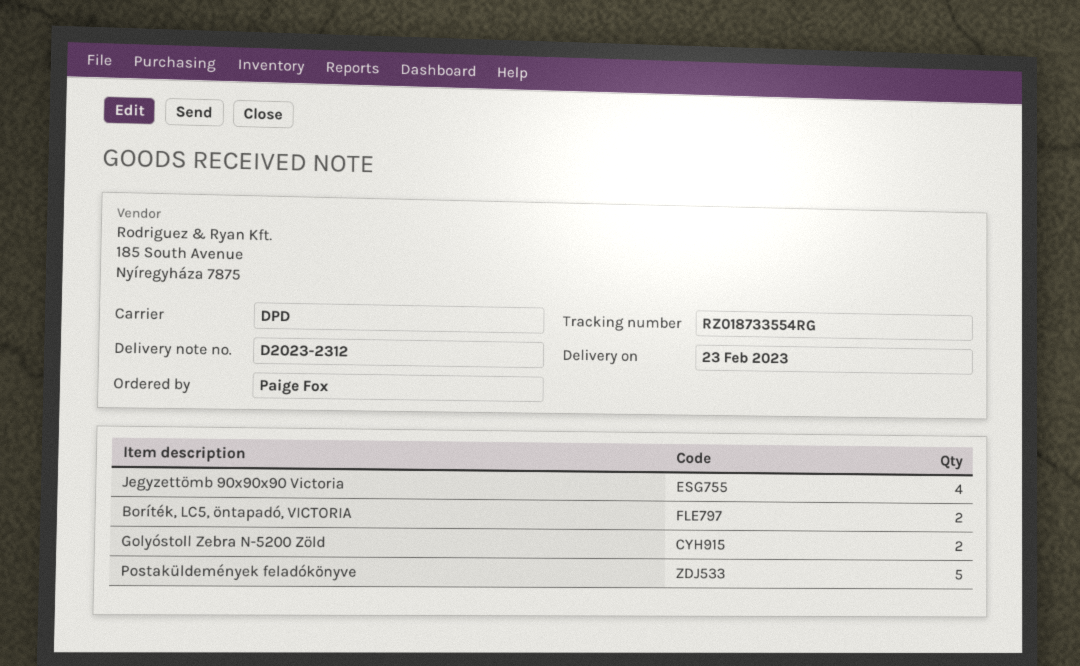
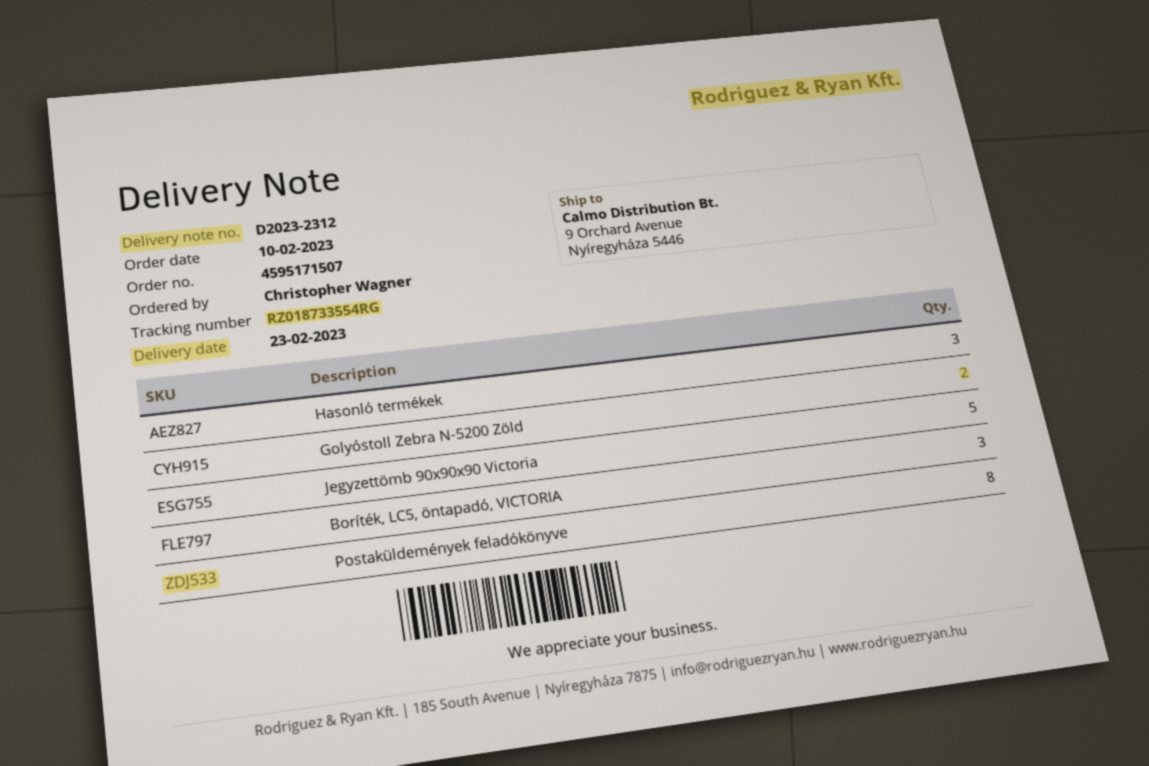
ordered by: Paige Fox -> Christopher Wagner
Jegyzettömb 90x90x90 Victoria: 4 -> 5
Boríték, LC5, öntapadó, VICTORIA: 2 -> 3
Postaküldemények feladókönyve: 5 -> 8
Hasonló termékek: none -> 3

